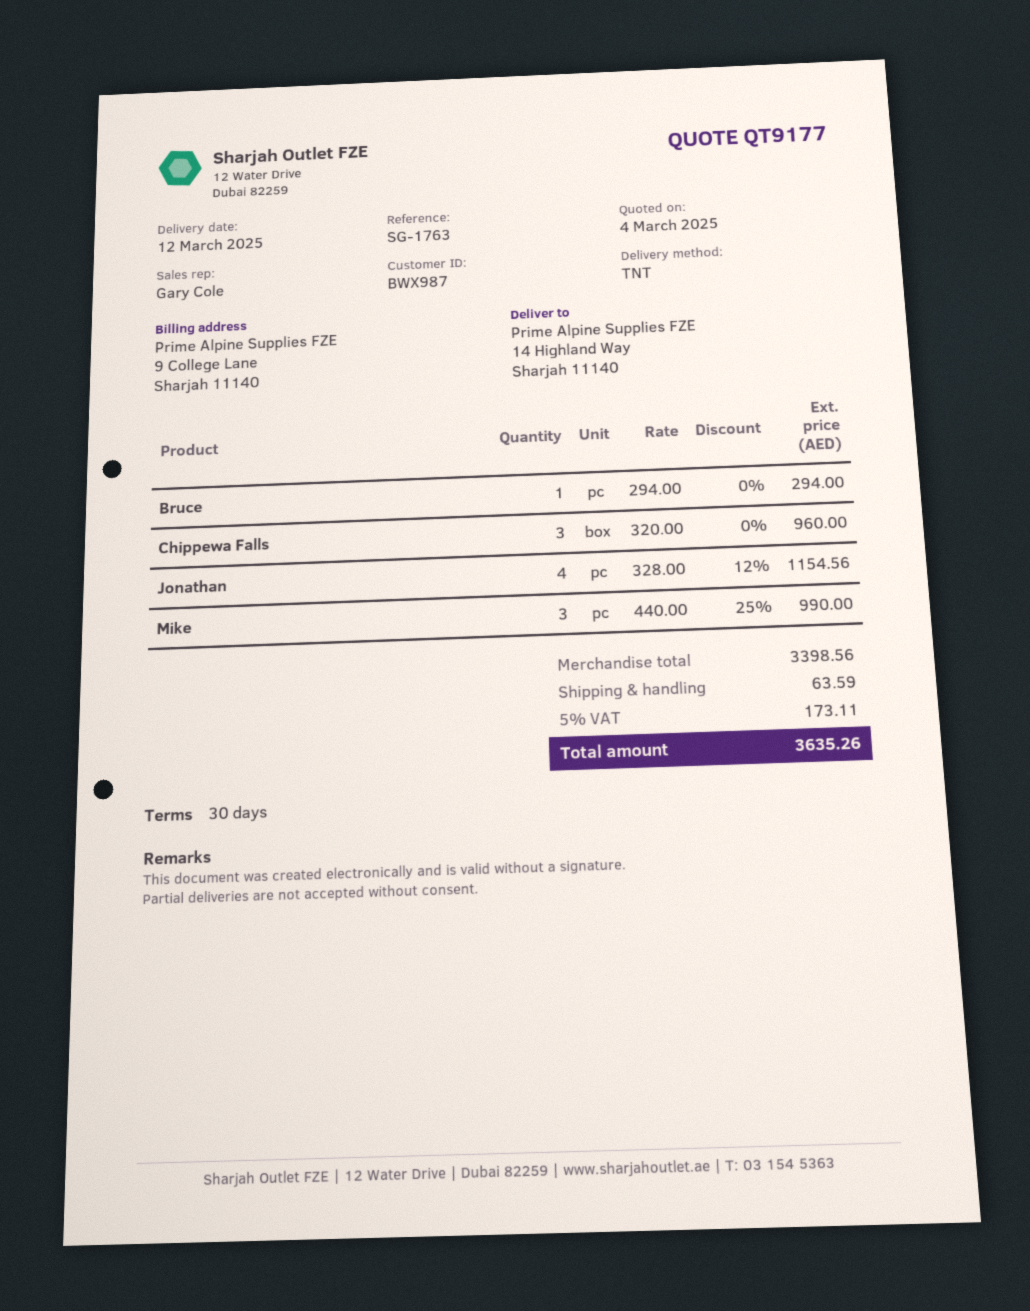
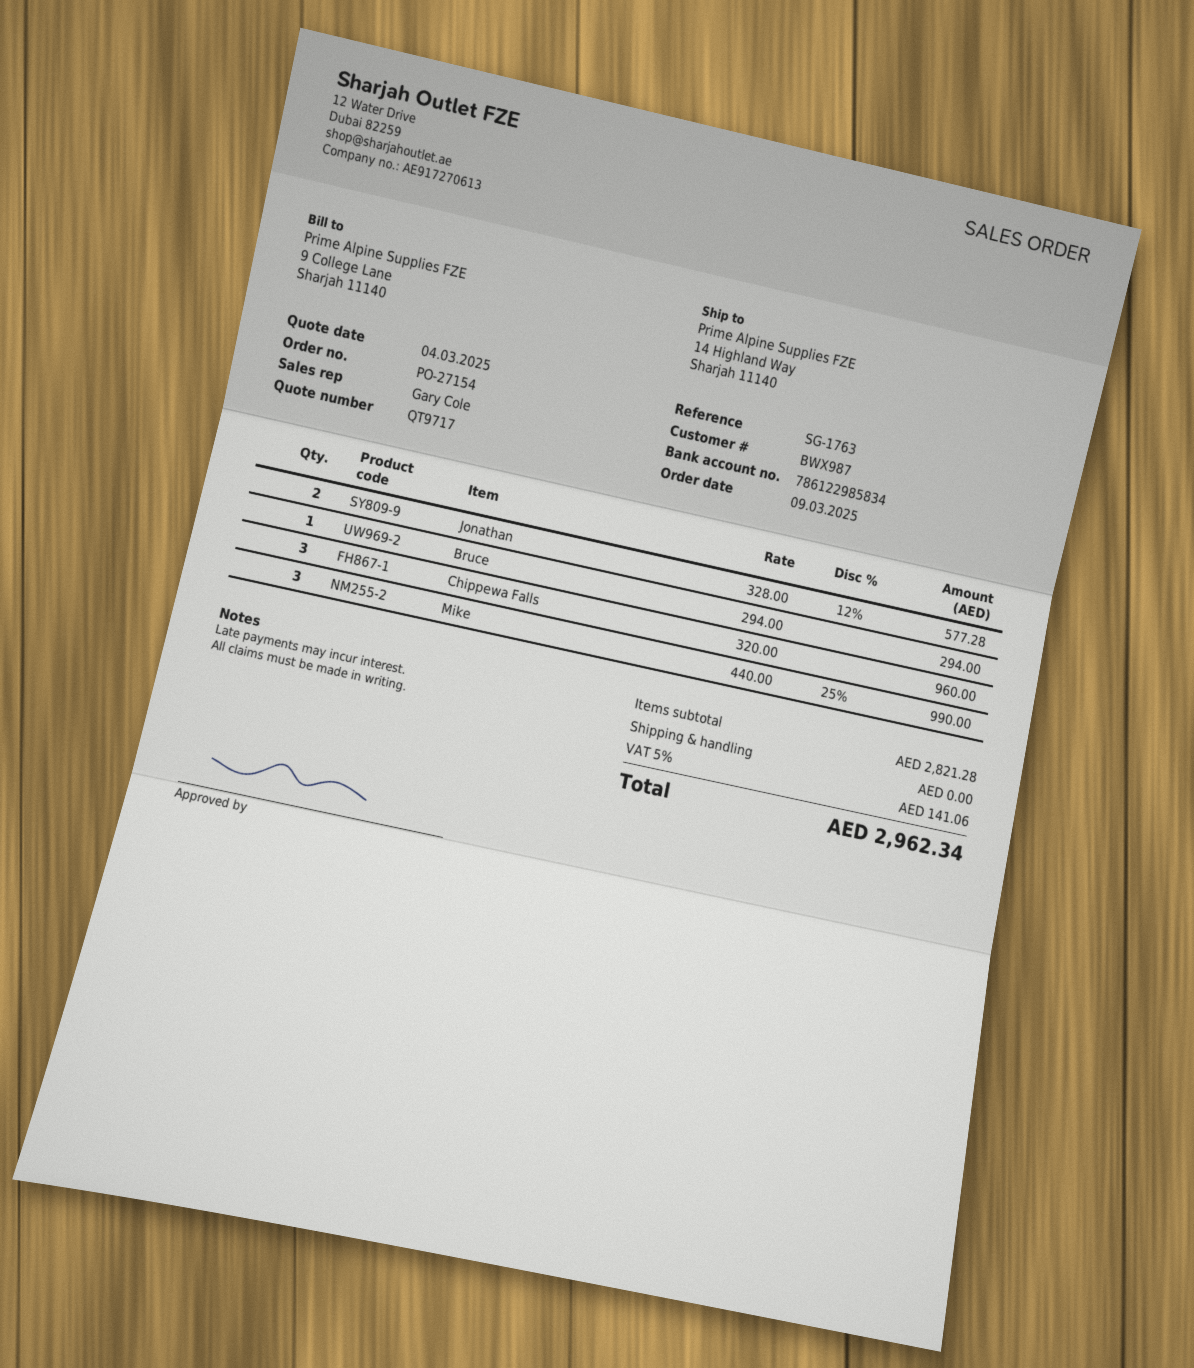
quote number: QT9177 -> QT9717
Jonathan: 4 x 328.00 - 12% = 1154.56 -> 2 x 328.00 - 12% = 577.28
subtotal: 3398.56 -> 2821.28
shipping: 63.59 -> 0.00
tax: 5% = 173.11 -> 5% = 141.06
total: 3635.26 -> 2962.34

